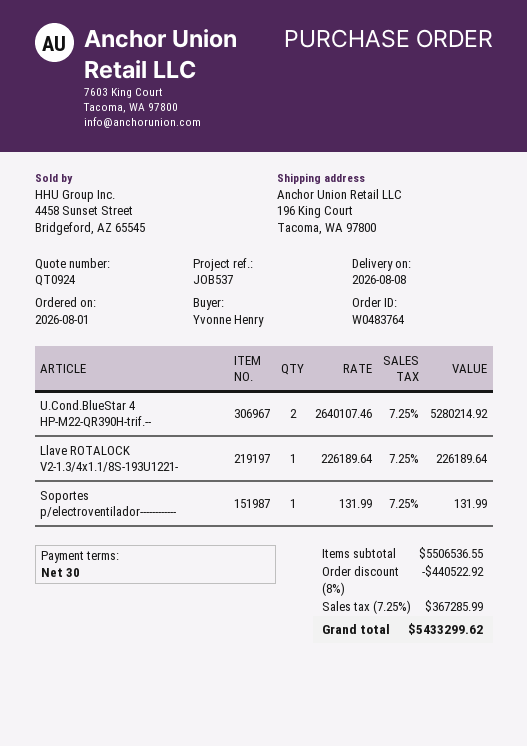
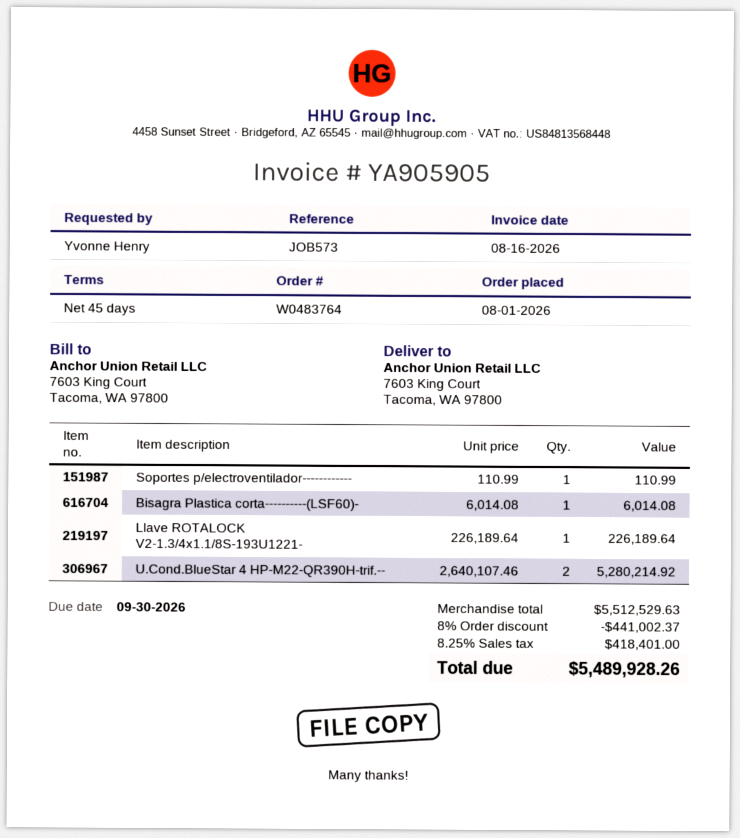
payment terms: 30 days -> 45 days
reference: JOB537 -> JOB573
ship to: 196 King Court, Tacoma, WA 97800 -> 7603 King Court, Tacoma, WA 97800
Soportes p/electroventilador------------: 1 x 131.99 = 131.99 -> 1 x 110.99 = 110.99
Bisagra Plastica corta----------(LSF60)-: none -> 1 x 6014.08 = 6014.08
subtotal: 5506536.55 -> 5512529.63
discount: 8% = 440522.92 -> 8% = 441002.37
tax: 7.25% = 367285.99 -> 8.25% = 418401.00
total: 5433299.62 -> 5489928.26

